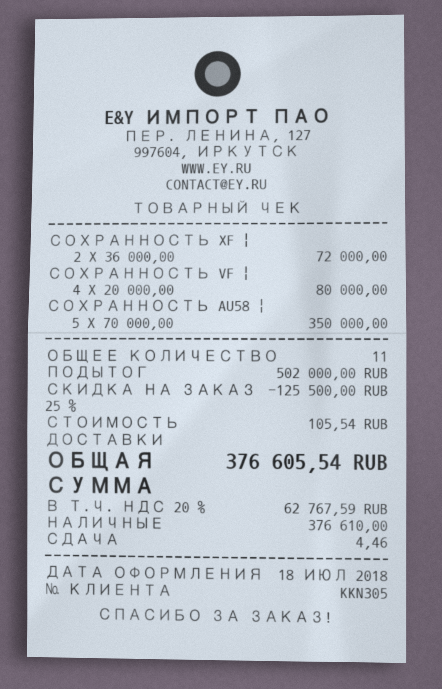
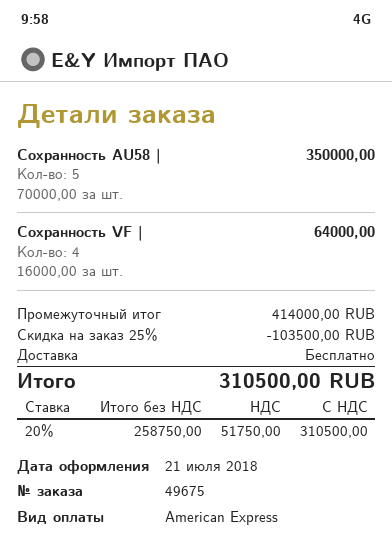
order date: 2018-07-18 -> 2018-07-21
payment method: cash -> American Express
СОХРАННОСТЬ XF |: 2 x 36000.00 = 72000.00 -> none
СОХРАННОСТЬ VF |: 4 x 20000.00 = 80000.00 -> 4 x 16000.00 = 64000.00
subtotal: 502000.00 -> 414000.00
discount: 25% = 125500.00 -> 25% = 103500.00
shipping: 105.54 -> 0.00
tax: 20% = 62767.59 -> 20% = 51750.00
total: 376605.54 -> 310500.00

